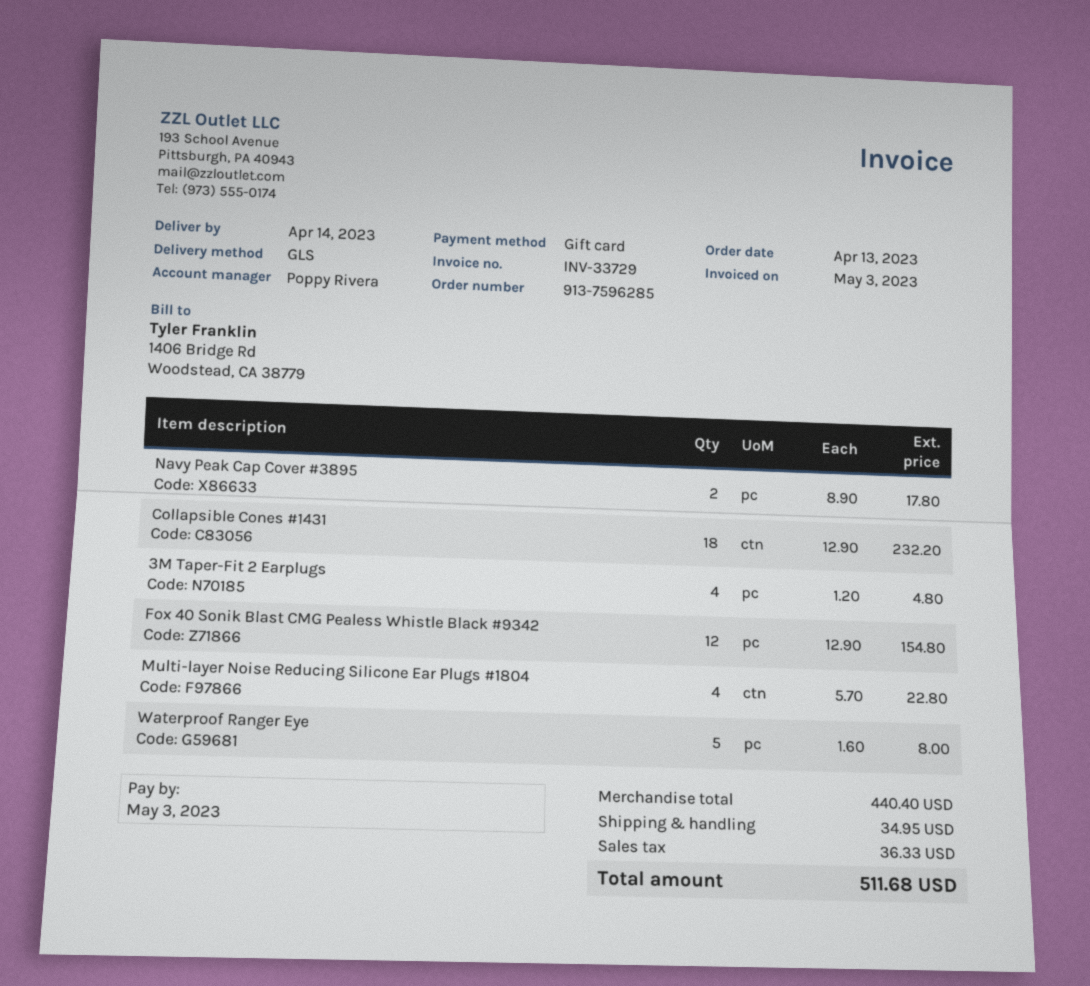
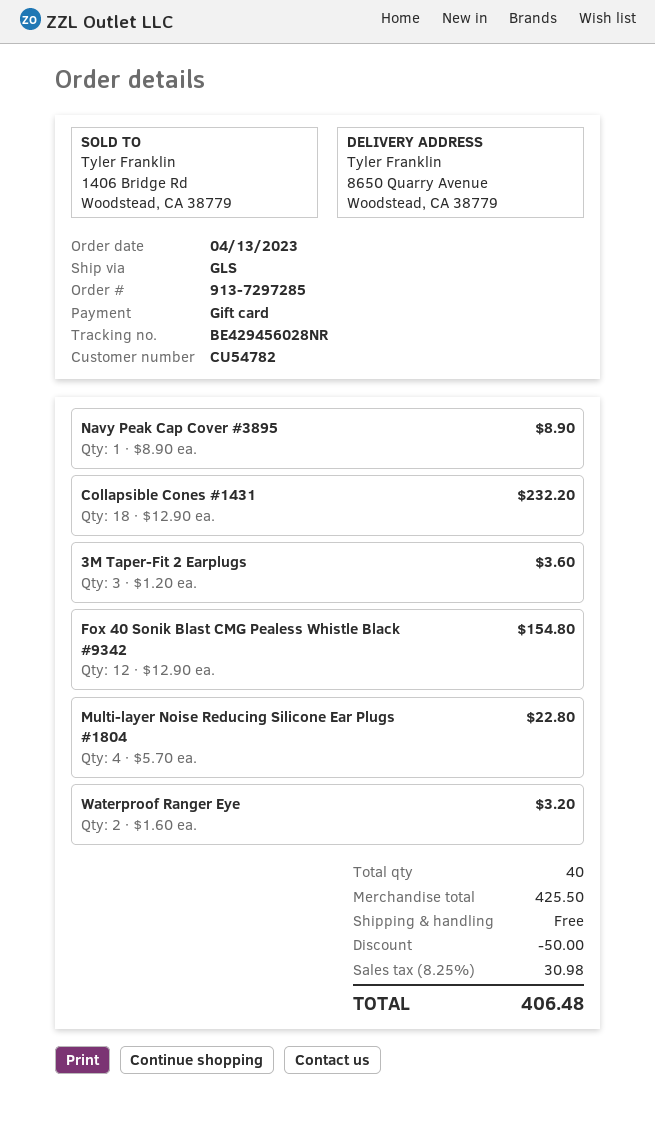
order number: 913-7596285 -> 913-7297285
Navy Peak Cap Cover #3895: 2 x 8.90 = 17.80 -> 1 x 8.90 = 8.90
3M Taper-Fit 2 Earplugs: 4 x 1.20 = 4.80 -> 3 x 1.20 = 3.60
Waterproof Ranger Eye: 5 x 1.60 = 8.00 -> 2 x 1.60 = 3.20
subtotal: 440.40 -> 425.50
discount: none -> 50.00
shipping: 34.95 -> 0.00
tax: 36.33 -> 30.98
total: 511.68 -> 406.48

